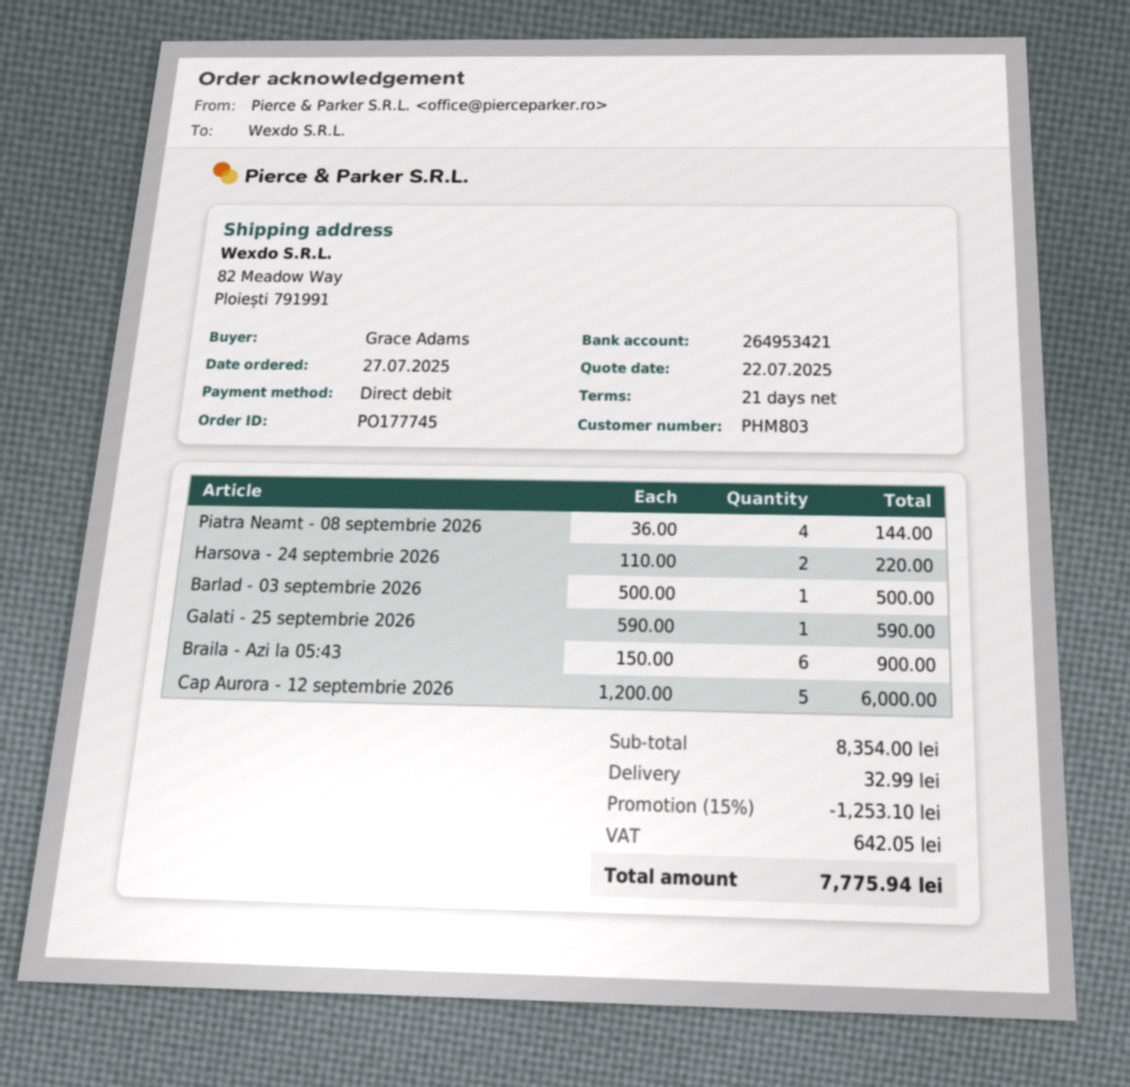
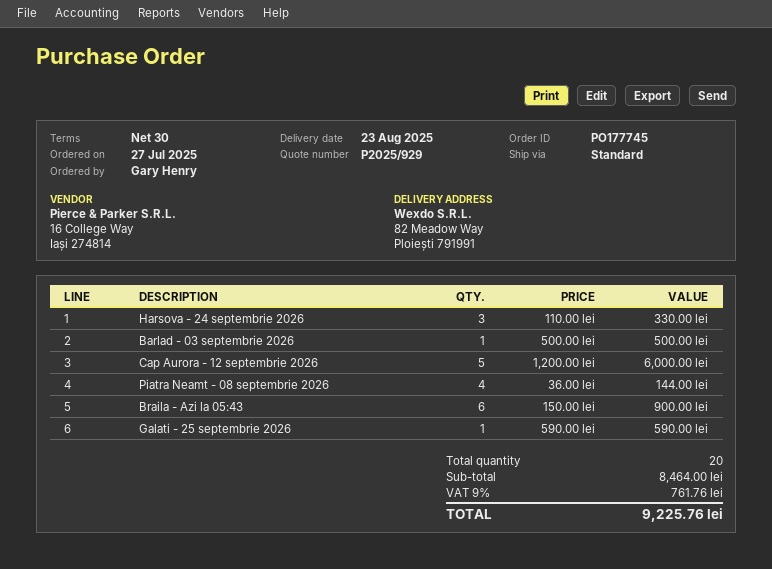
payment terms: 21 days -> 30 days
ordered by: Grace Adams -> Gary Henry
Harsova - 24 septembrie 2026: 2 x 110.00 = 220.00 -> 3 x 110.00 = 330.00
subtotal: 8354.00 -> 8464.00
discount: 15% = 1253.10 -> none
shipping: 32.99 -> none
tax: 642.05 -> 761.76
total: 7775.94 -> 9225.76

